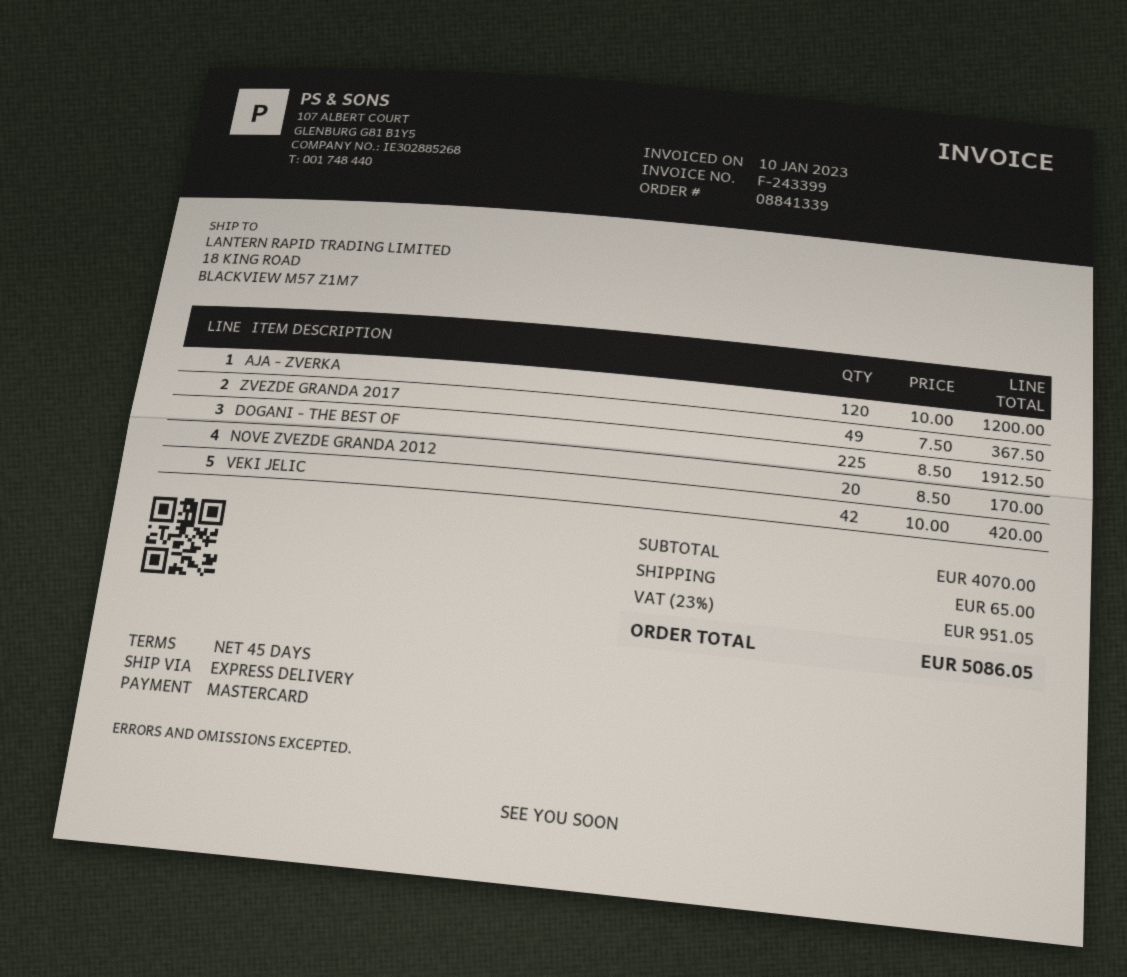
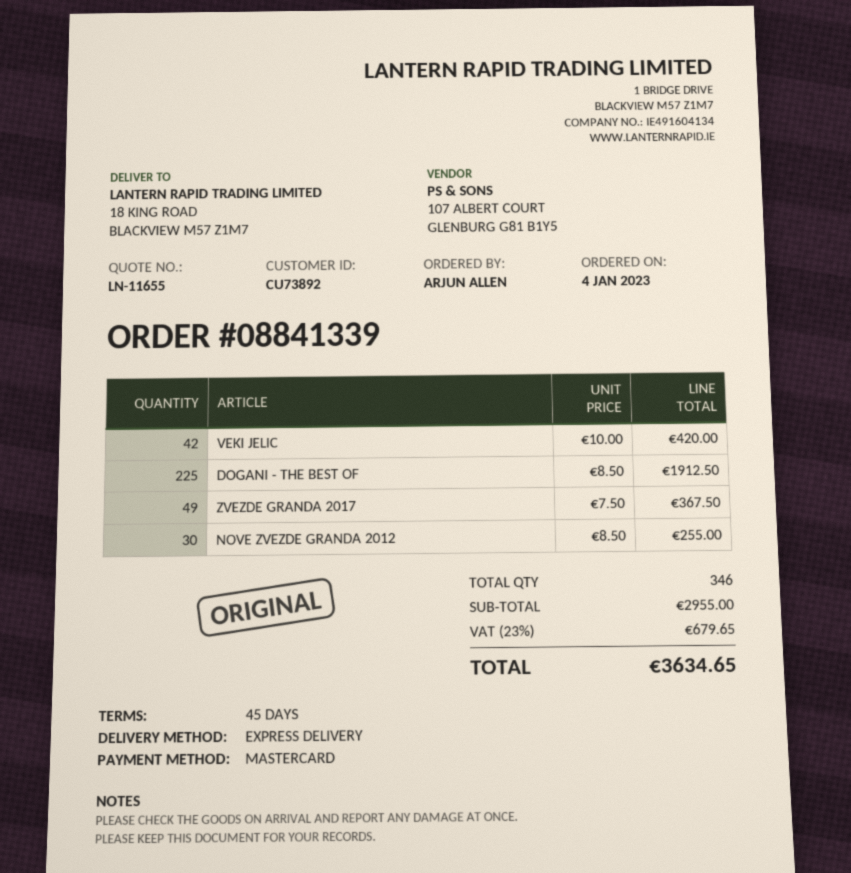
AJA - ZVERKA: 120 x 10.00 = 1200.00 -> none
NOVE ZVEZDE GRANDA 2012: 20 x 8.50 = 170.00 -> 30 x 8.50 = 255.00
subtotal: 4070.00 -> 2955.00
shipping: 65.00 -> none
tax: 23% = 951.05 -> 23% = 679.65
total: 5086.05 -> 3634.65

